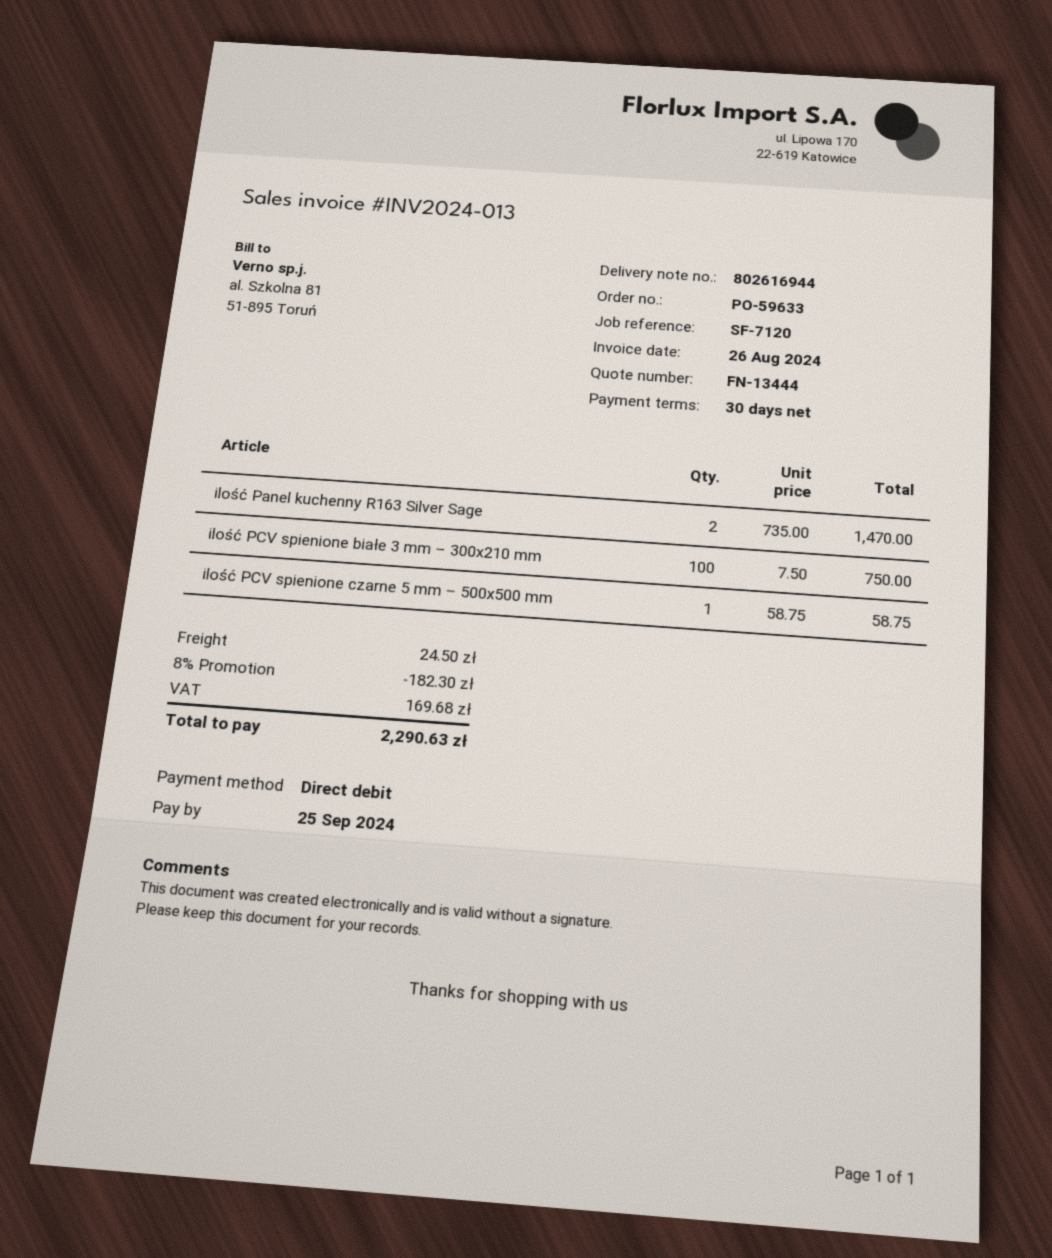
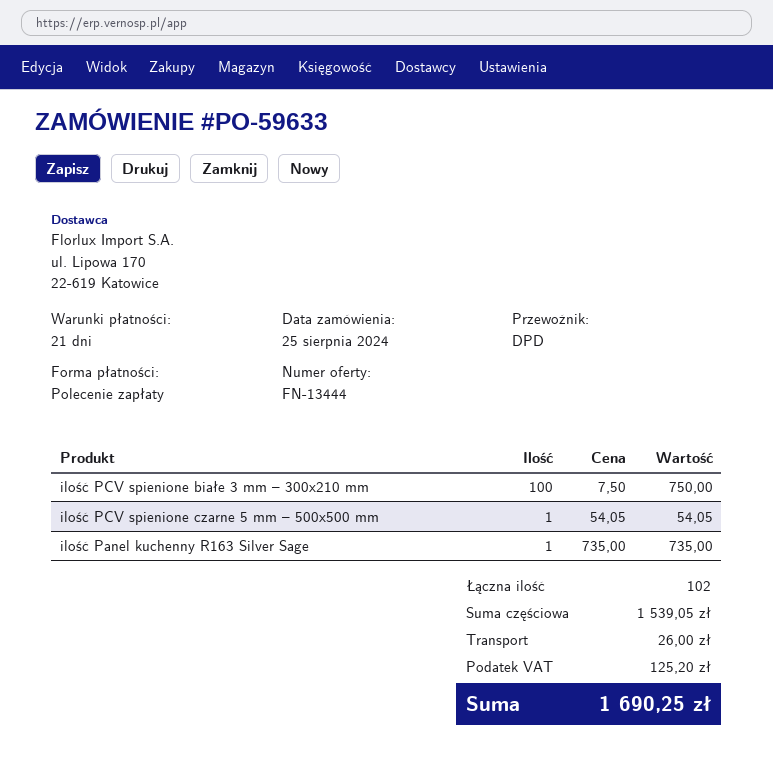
payment terms: 30 days -> 21 days
ilość Panel kuchenny R163 Silver Sage: 2 x 735.00 = 1470.00 -> 1 x 735.00 = 735.00
ilość PCV spienione czarne 5 mm – 500x500 mm: 1 x 58.75 = 58.75 -> 1 x 54.05 = 54.05
discount: 8% = 182.30 -> none
shipping: 24.50 -> 26.00
tax: 169.68 -> 125.20
total: 2290.63 -> 1690.25

